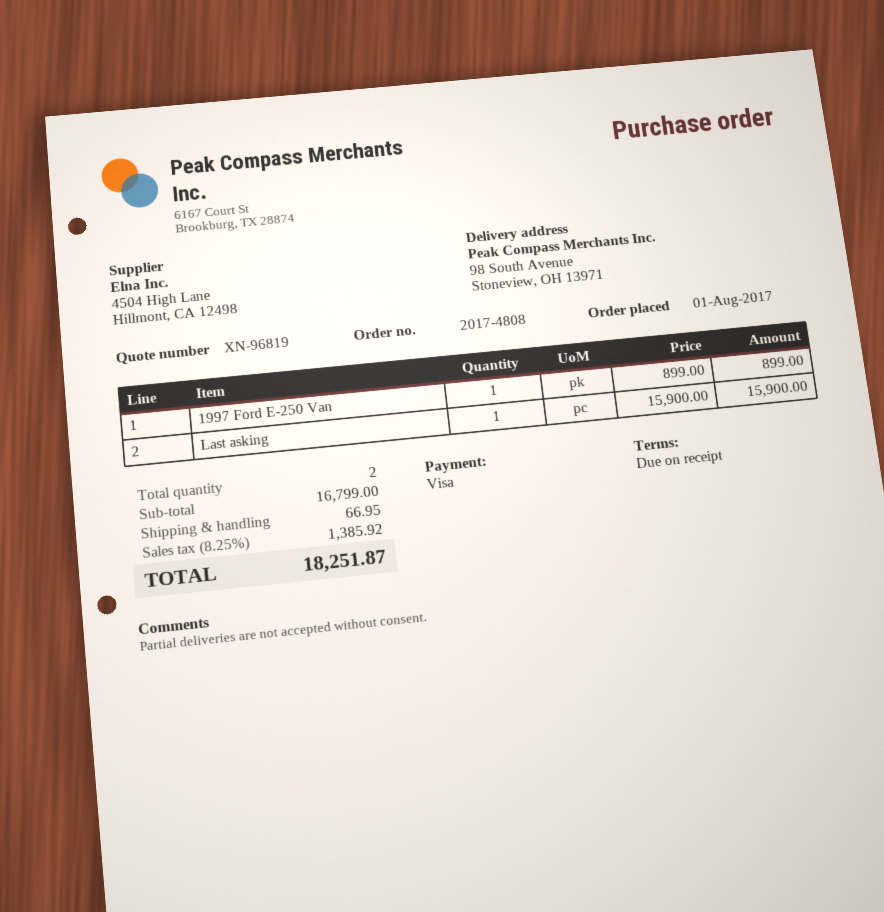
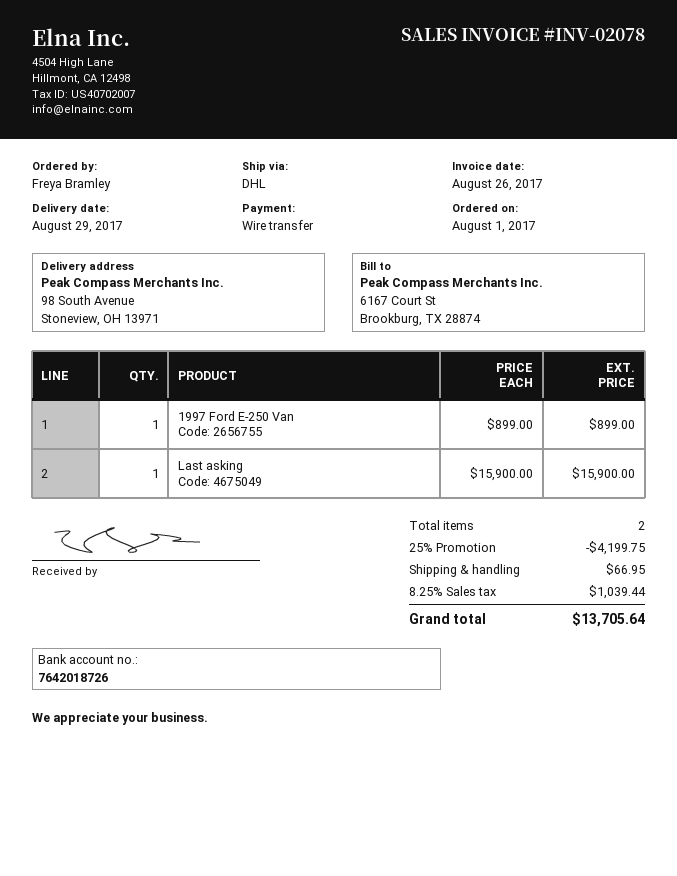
payment method: Visa -> bank transfer
discount: none -> 25% = 4199.75
tax: 8.25% = 1385.92 -> 8.25% = 1039.44
total: 18251.87 -> 13705.64

